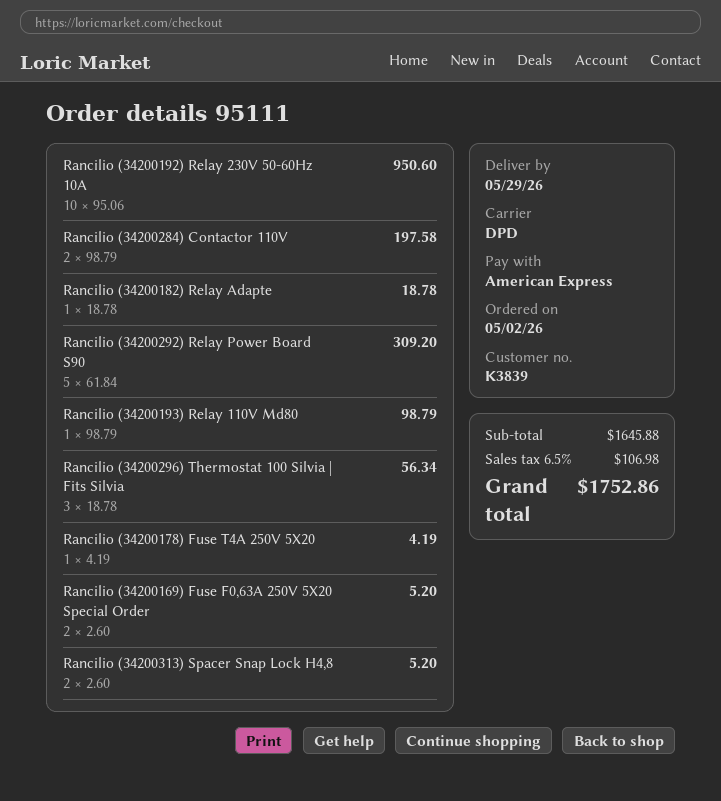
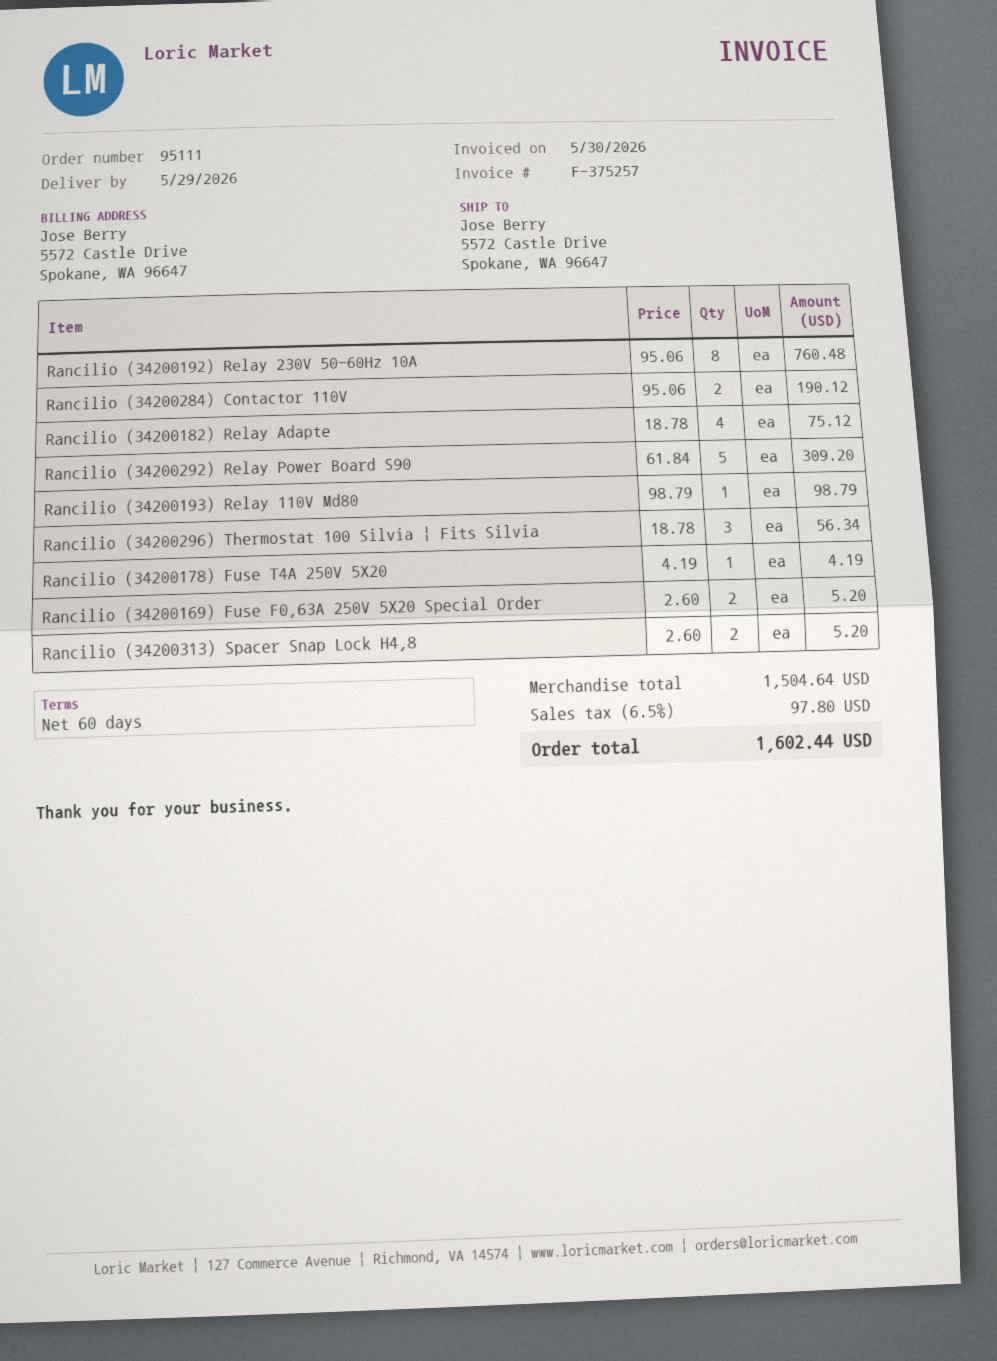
Rancilio (34200192) Relay 230V 50-60Hz 10A: 10 x 95.06 = 950.60 -> 8 x 95.06 = 760.48
Rancilio (34200284) Contactor 110V: 2 x 98.79 = 197.58 -> 2 x 95.06 = 190.12
Rancilio (34200182) Relay Adapte: 1 x 18.78 = 18.78 -> 4 x 18.78 = 75.12
subtotal: 1645.88 -> 1504.64
tax: 6.5% = 106.98 -> 6.5% = 97.80
total: 1752.86 -> 1602.44

